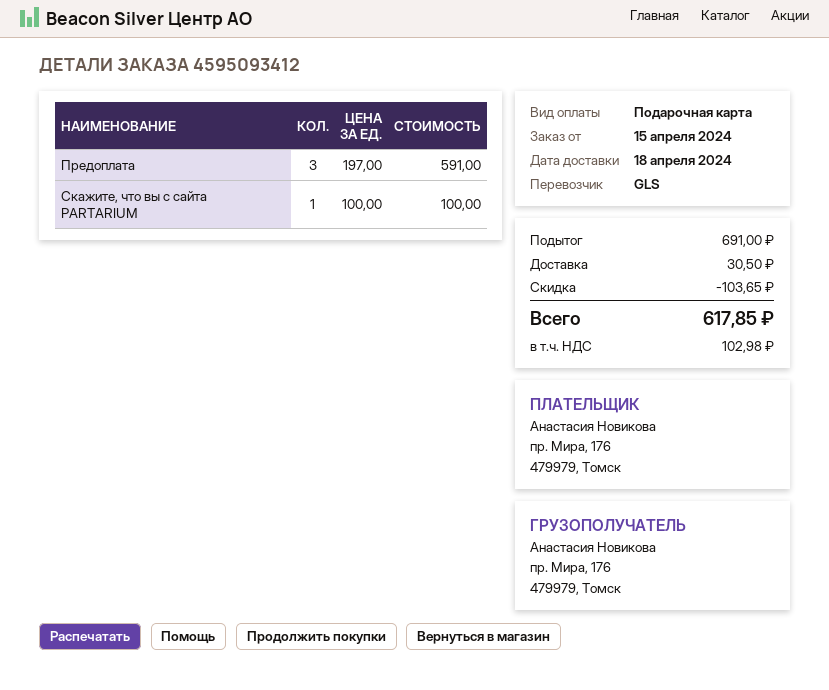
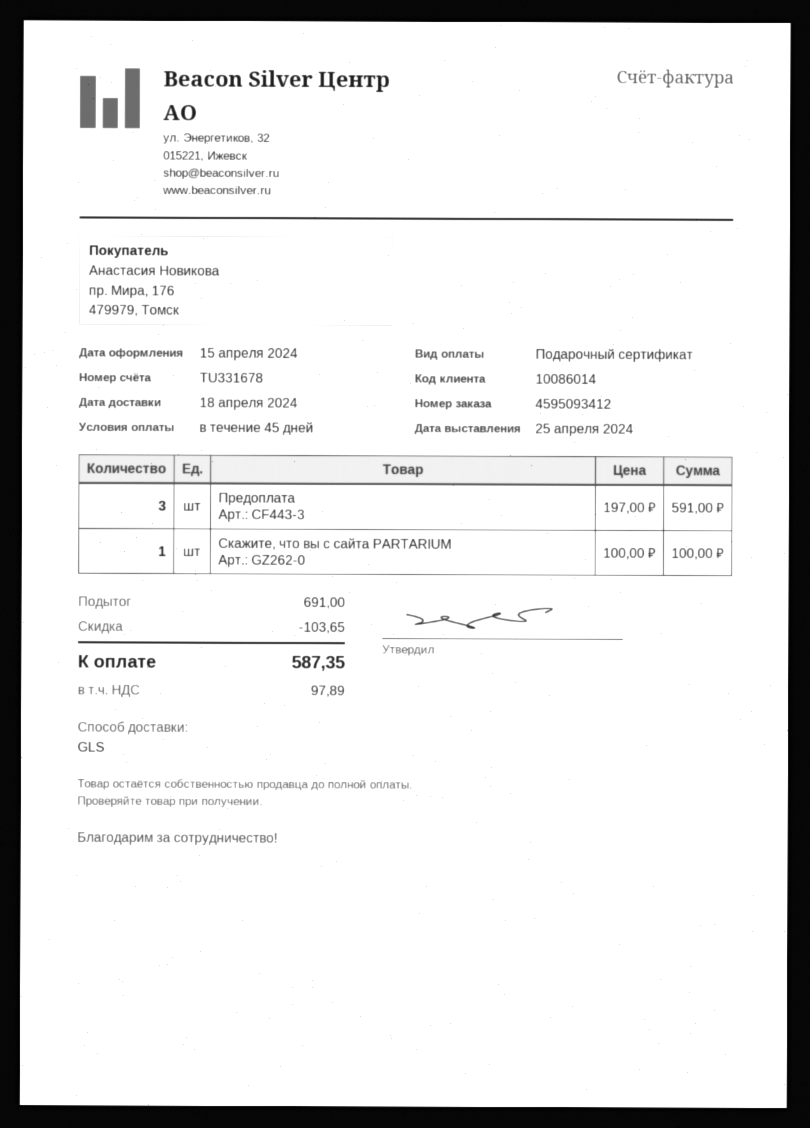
shipping: 30.50 -> none
tax: 102.98 -> 97.89
total: 617.85 -> 587.35

